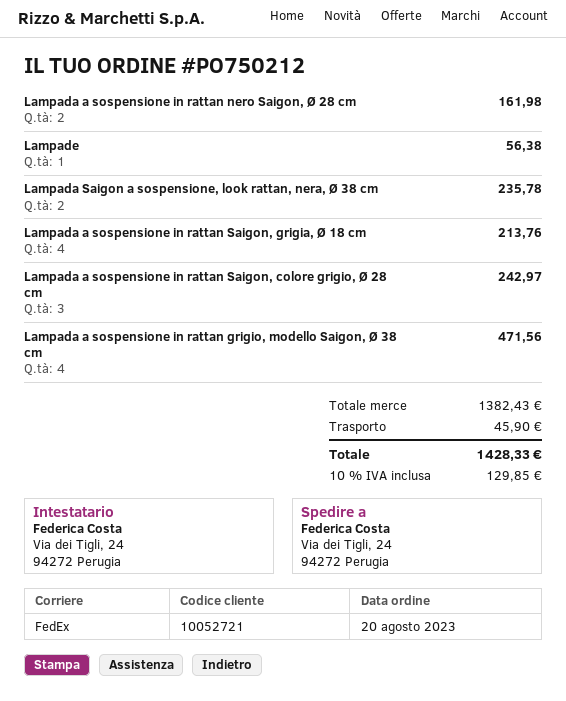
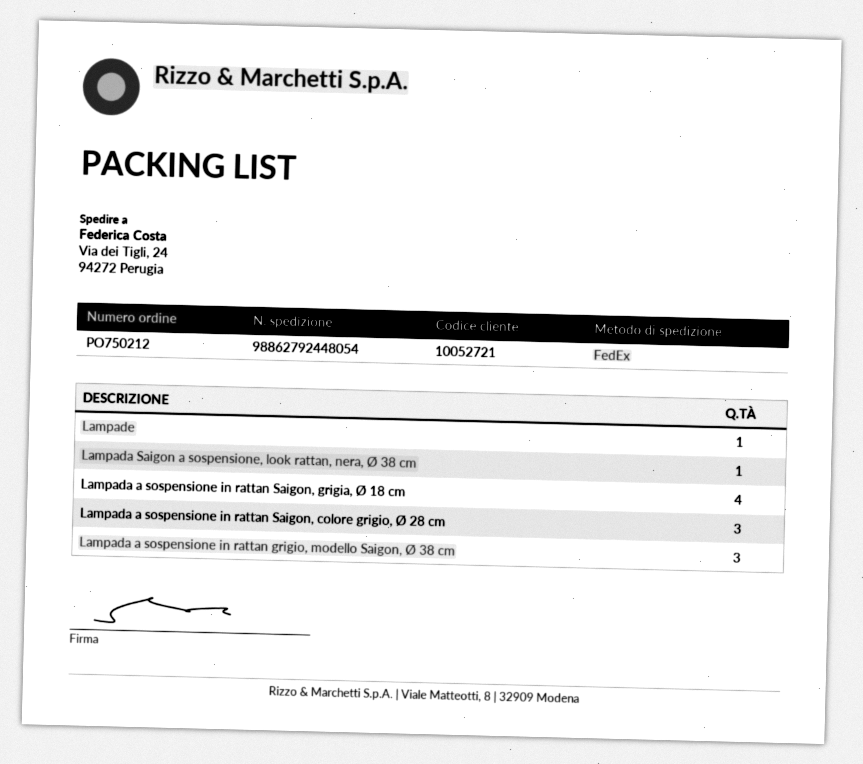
Lampada a sospensione in rattan nero Saigon, Ø 28 cm: 2 -> none
Lampada Saigon a sospensione, look rattan, nera, Ø 38 cm: 2 -> 1
Lampada a sospensione in rattan grigio, modello Saigon, Ø 38 cm: 4 -> 3

